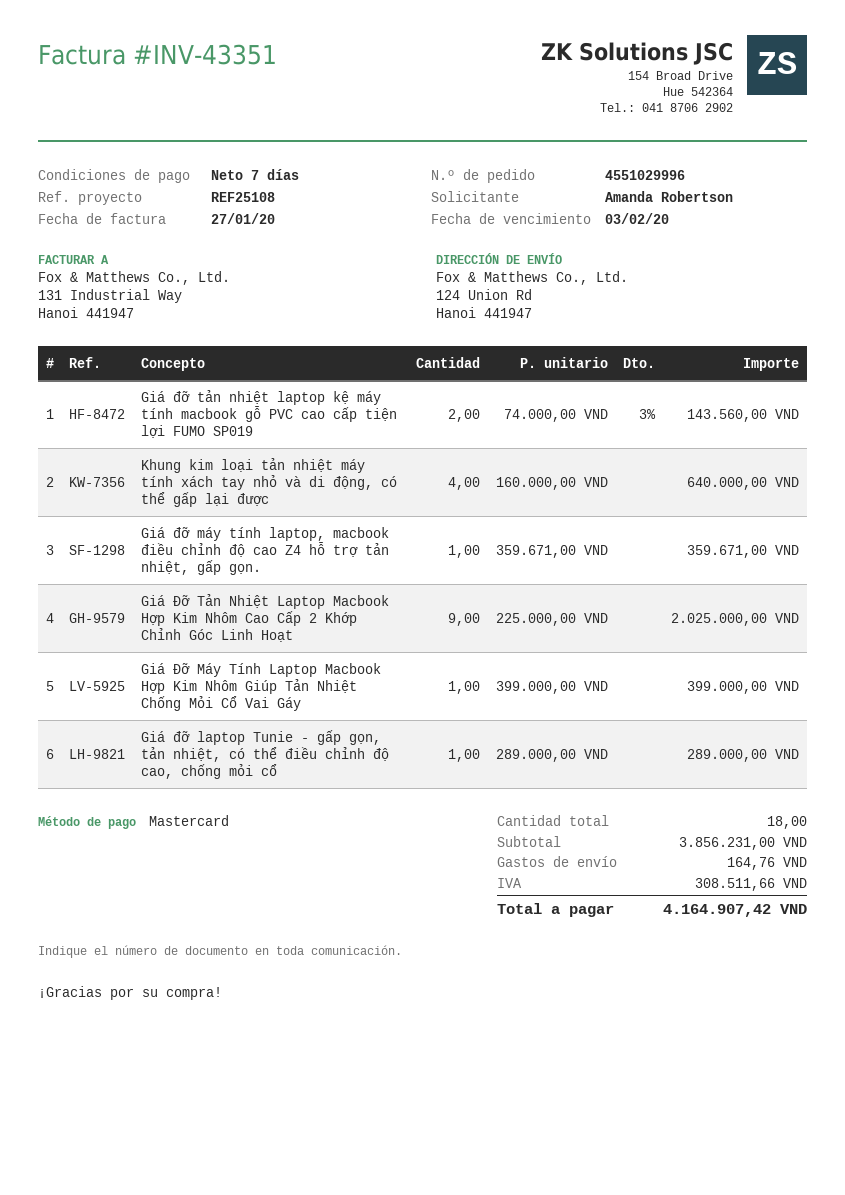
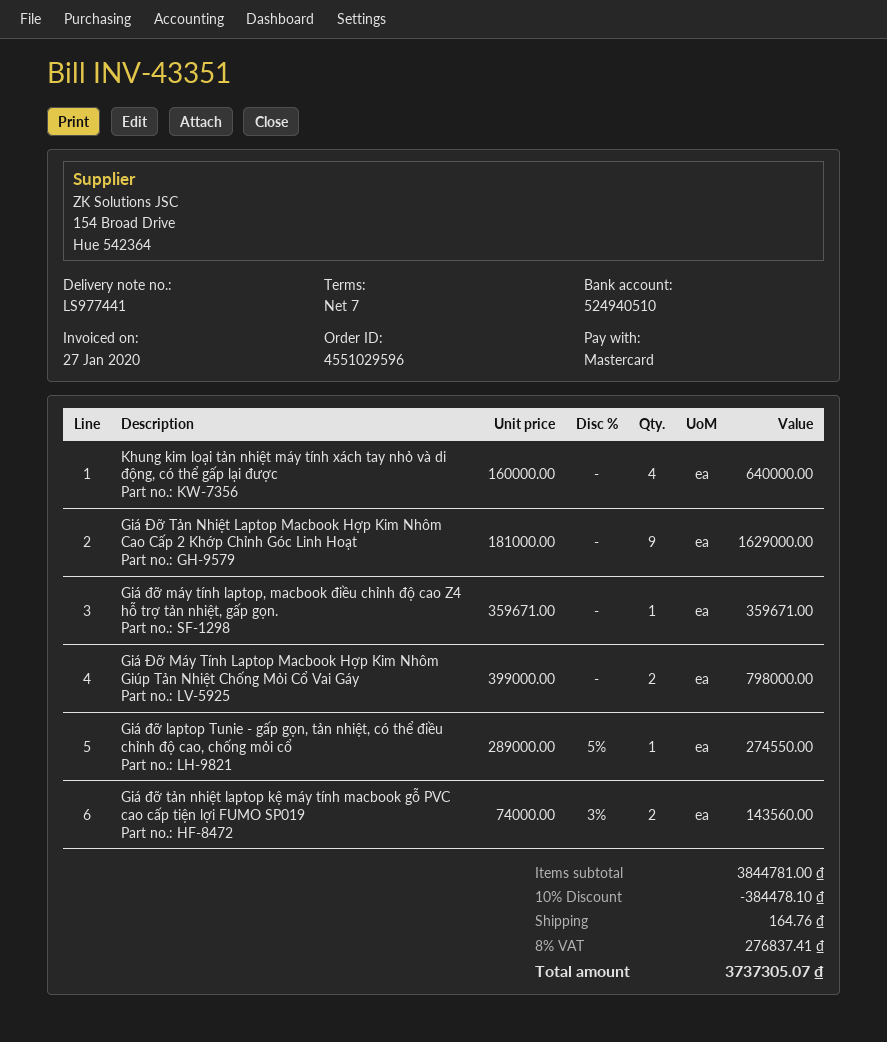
order number: 4551029996 -> 4551029596
Giá Đỡ Tản Nhiệt Laptop Macbook Hợp Kim Nhôm Cao Cấp 2 Khớp Chỉnh Góc Linh Hoạt: 9 x 225000.00 = 2025000.00 -> 9 x 181000.00 = 1629000.00
Giá Đỡ Máy Tính Laptop Macbook Hợp Kim Nhôm Giúp Tản Nhiệt Chống Mỏi Cổ Vai Gáy: 1 x 399000.00 = 399000.00 -> 2 x 399000.00 = 798000.00
Giá đỡ laptop Tunie - gấp gọn, tản nhiệt, có thể điều chỉnh độ cao, chống mỏi cổ: 1 x 289000.00 = 289000.00 -> 1 x 289000.00 - 5% = 274550.00
subtotal: 3856231.00 -> 3844781.00
discount: none -> 10% = 384478.10
tax: 308511.66 -> 276837.41
total: 4164907.42 -> 3737305.07

